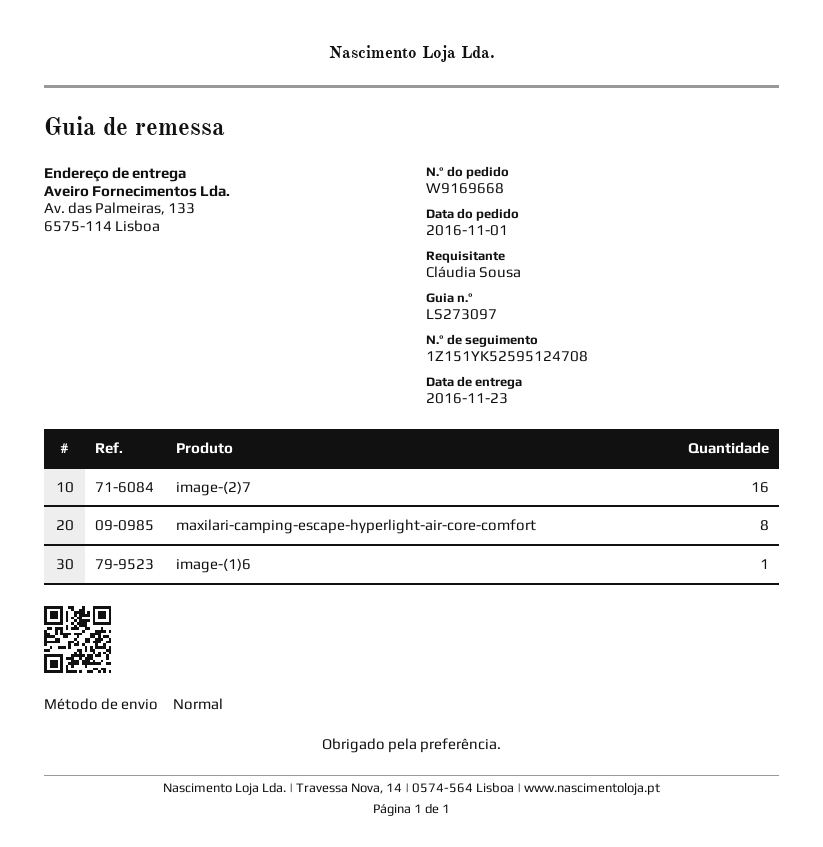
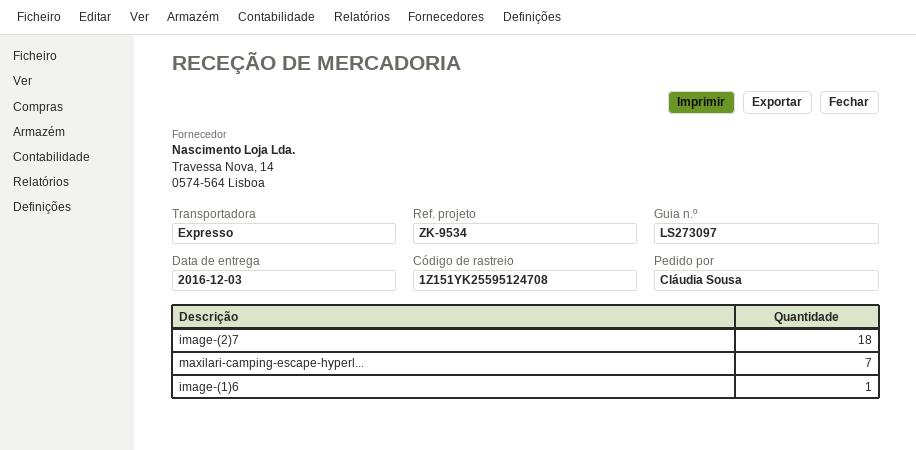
delivery date: 2016-11-23 -> 2016-12-03
shipping method: standard -> express
tracking number: 1Z151YK52595124708 -> 1Z151YK25595124708
image-(2)7: 16 -> 18
maxilari-camping-escape-hyperlight-air-core-comfort: 8 -> 7

